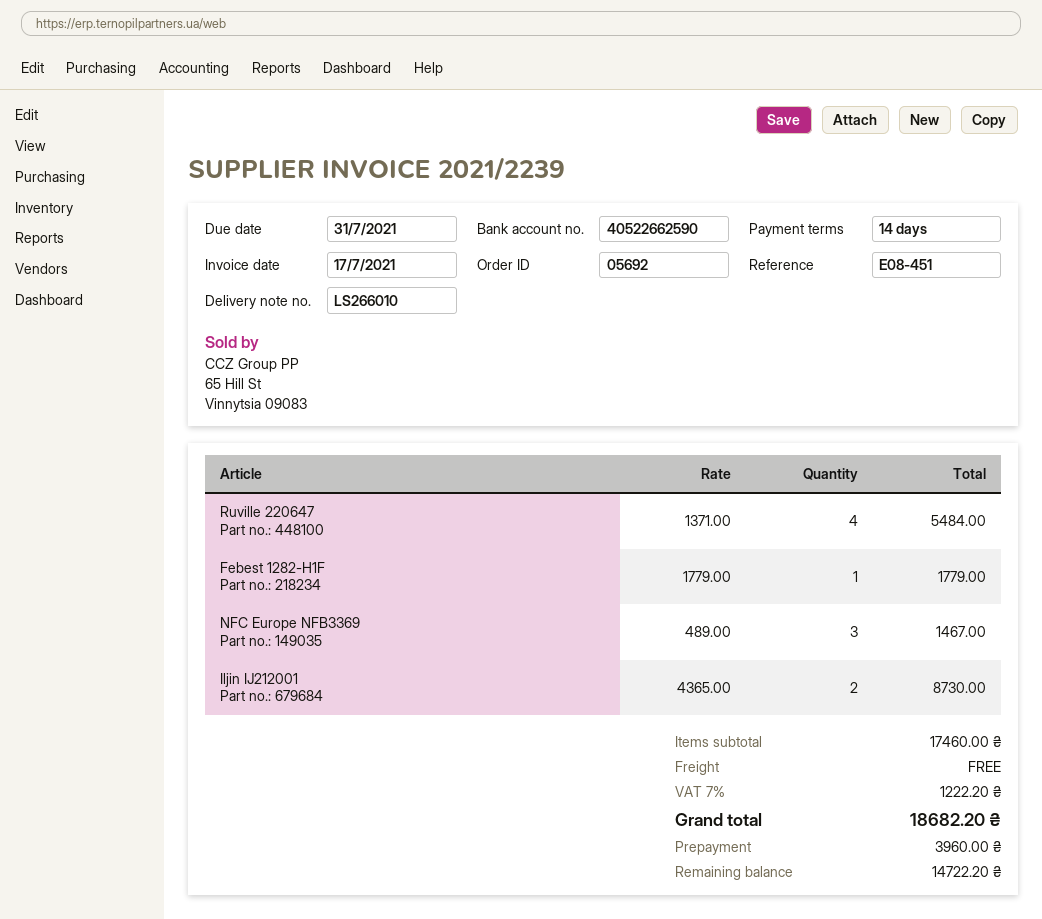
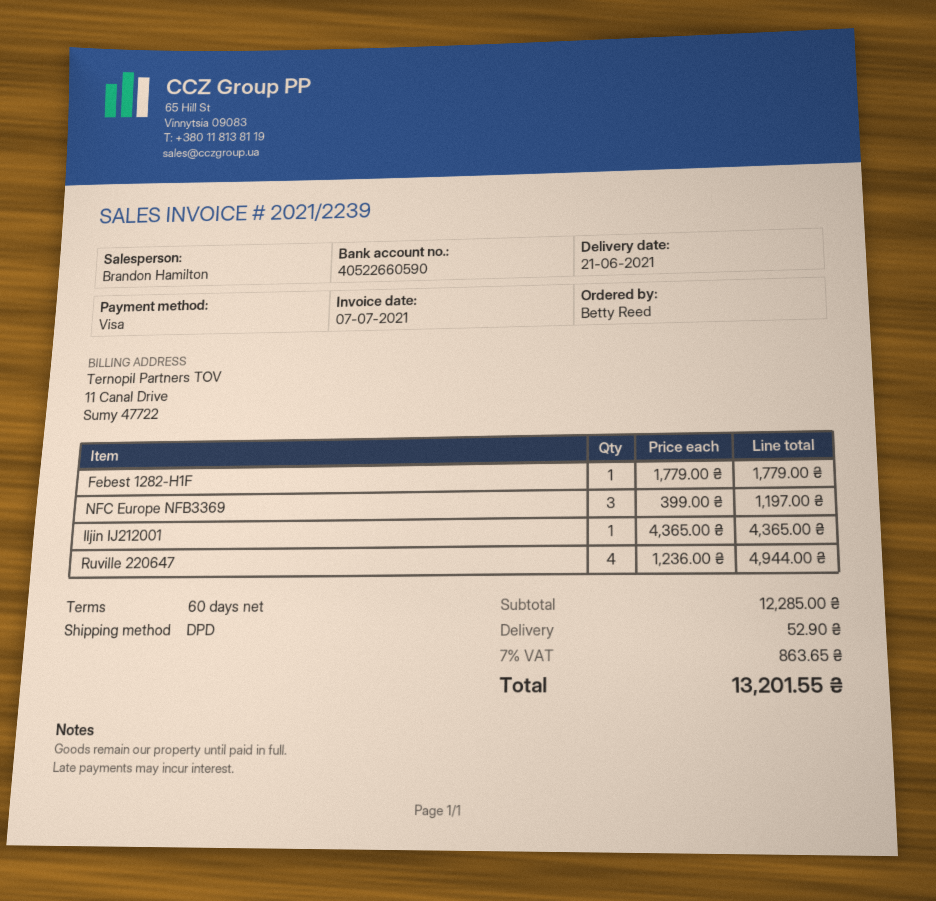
invoice date: 2021-07-17 -> 2021-07-07
payment terms: 14 days -> 60 days
bank account: 40522662590 -> 40522660590
Ruville 220647: 4 x 1371.00 = 5484.00 -> 4 x 1236.00 = 4944.00
NFC Europe NFB3369: 3 x 489.00 = 1467.00 -> 3 x 399.00 = 1197.00
Iljin IJ212001: 2 x 4365.00 = 8730.00 -> 1 x 4365.00 = 4365.00
subtotal: 17460.00 -> 12285.00
shipping: 0.00 -> 52.90
tax: 7% = 1222.20 -> 7% = 863.65
total: 18682.20 -> 13201.55

